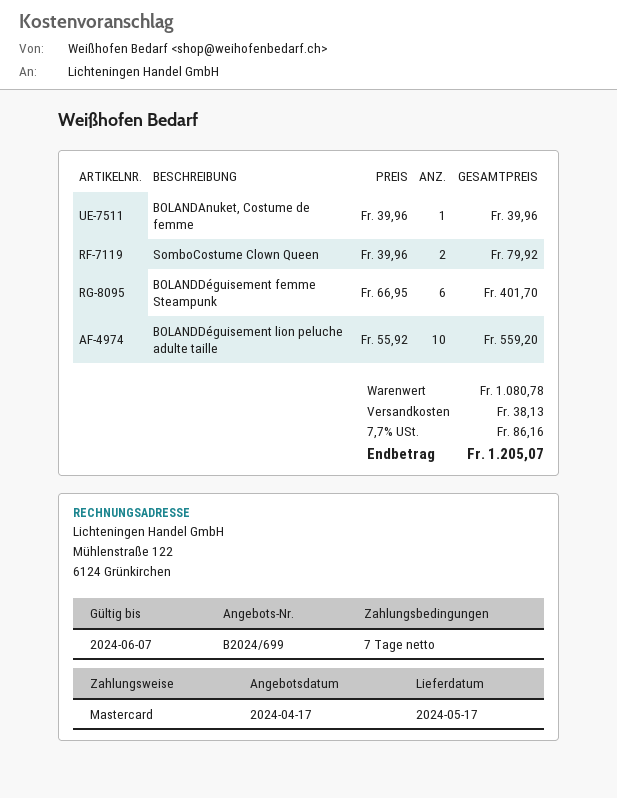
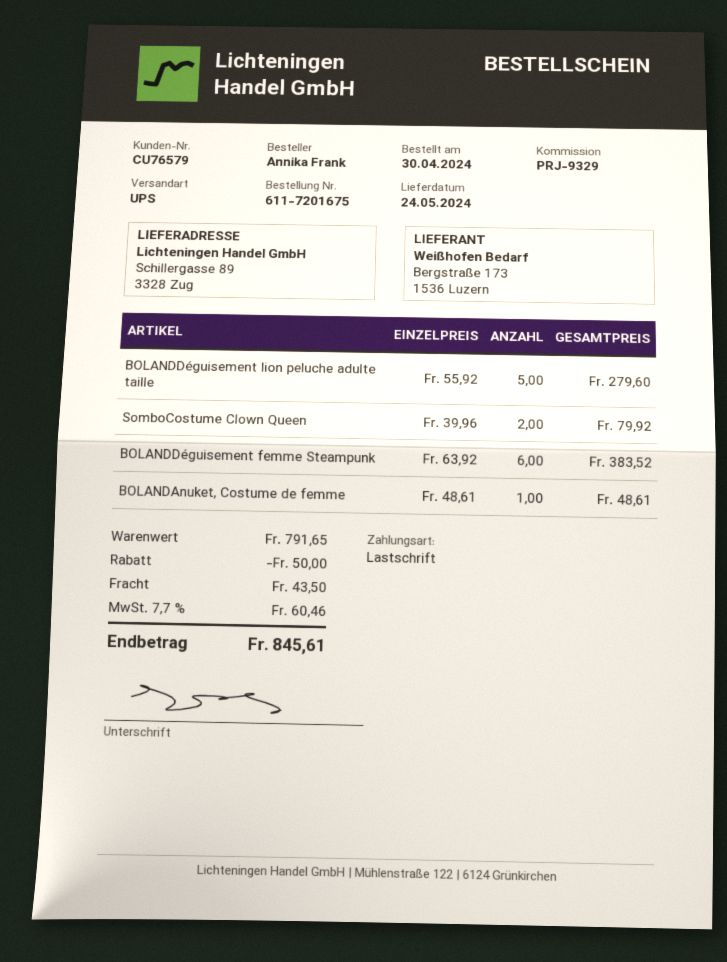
delivery date: 2024-05-17 -> 2024-05-24
payment method: Mastercard -> direct debit
BOLANDAnuket, Costume de femme: 1 x 39.96 = 39.96 -> 1 x 48.61 = 48.61
BOLANDDéguisement femme Steampunk: 6 x 66.95 = 401.70 -> 6 x 63.92 = 383.52
BOLANDDéguisement lion peluche adulte taille: 10 x 55.92 = 559.20 -> 5 x 55.92 = 279.60
subtotal: 1080.78 -> 791.65
discount: none -> 50.00
shipping: 38.13 -> 43.50
tax: 7.7% = 86.16 -> 7.7% = 60.46
total: 1205.07 -> 845.61

